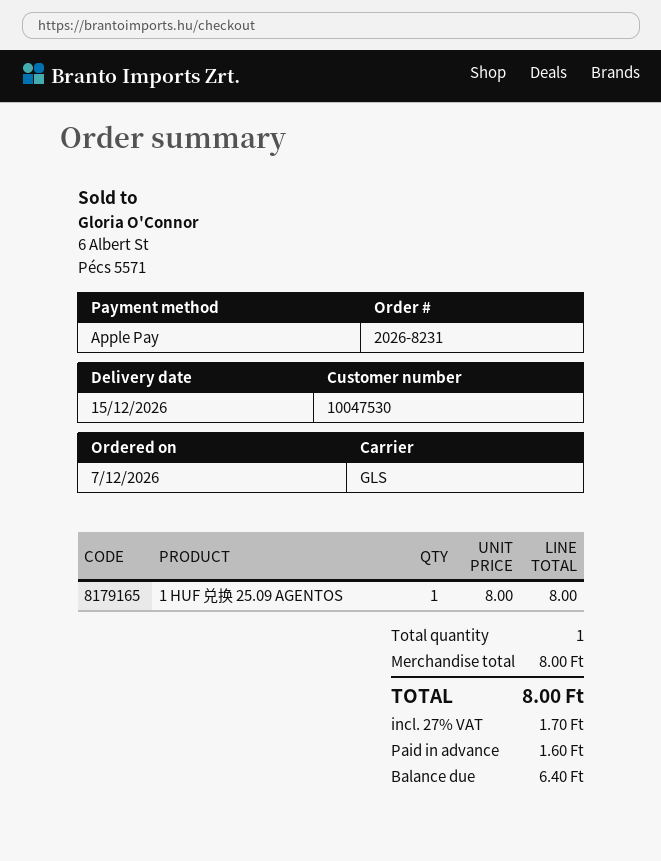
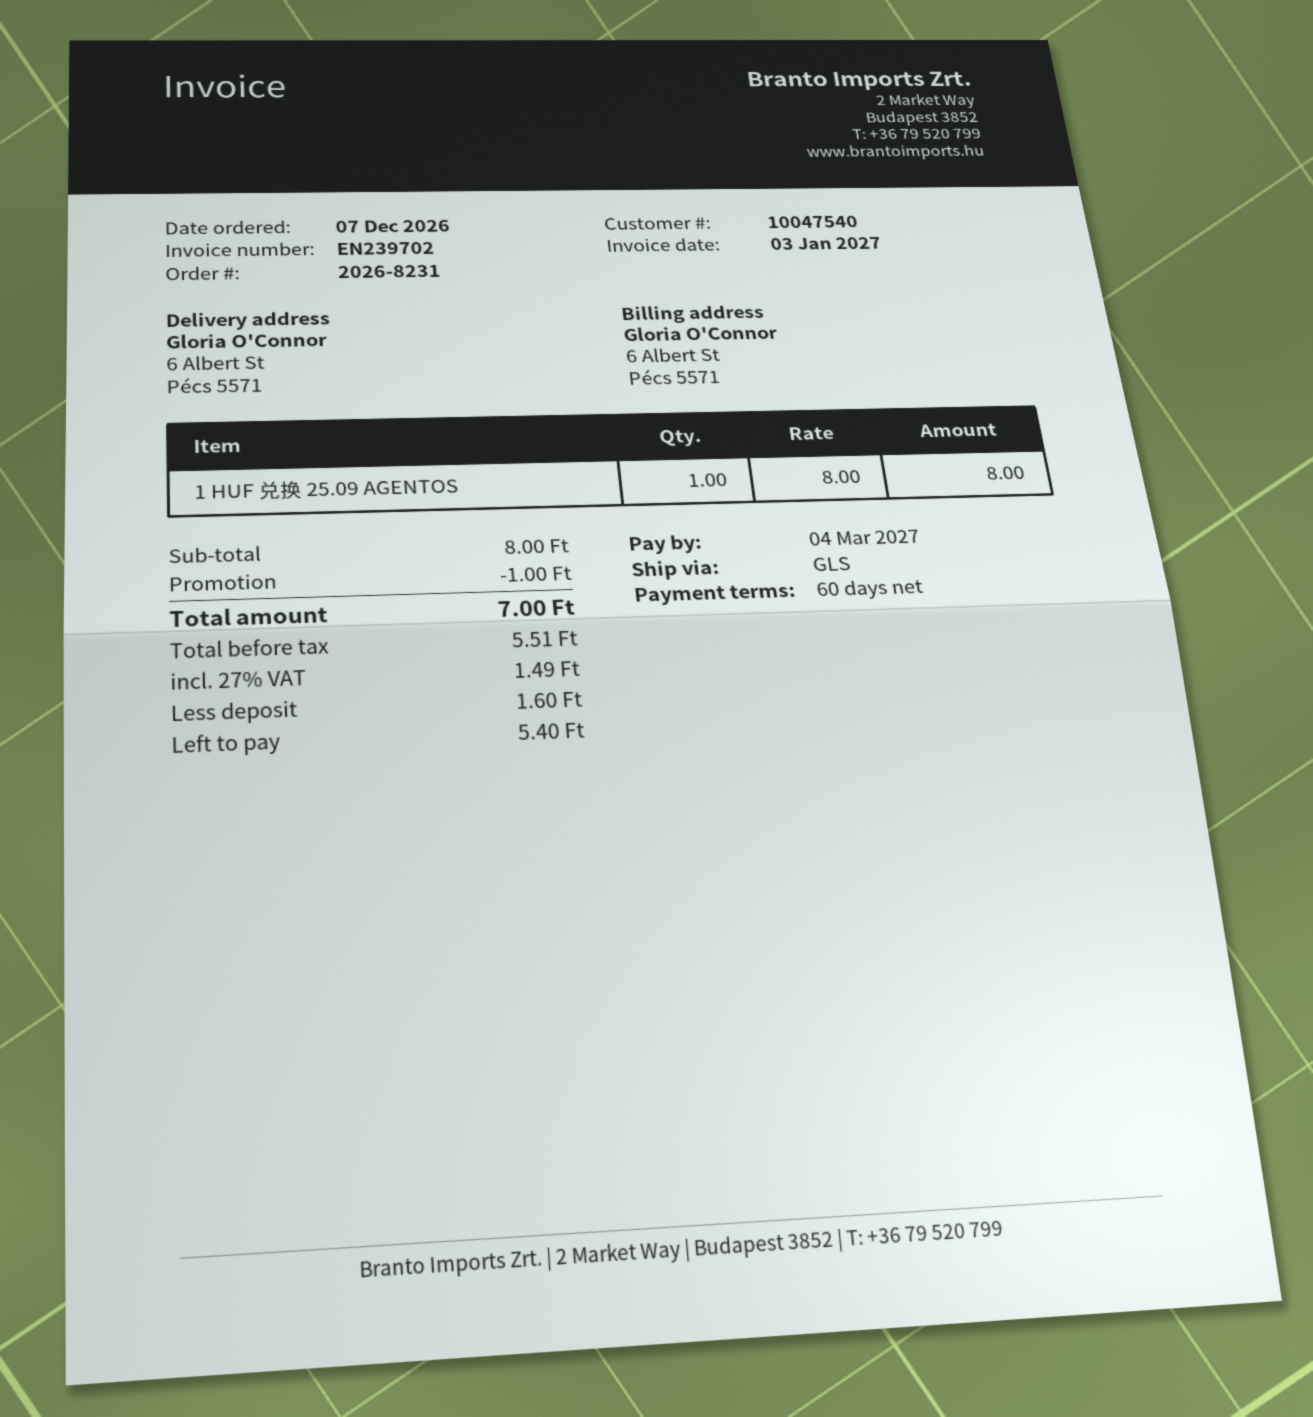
customer number: 10047530 -> 10047540
discount: none -> 1.00
tax: 27% = 1.70 -> 27% = 1.49
total: 8.00 -> 7.00
balance: 6.40 -> 5.40

